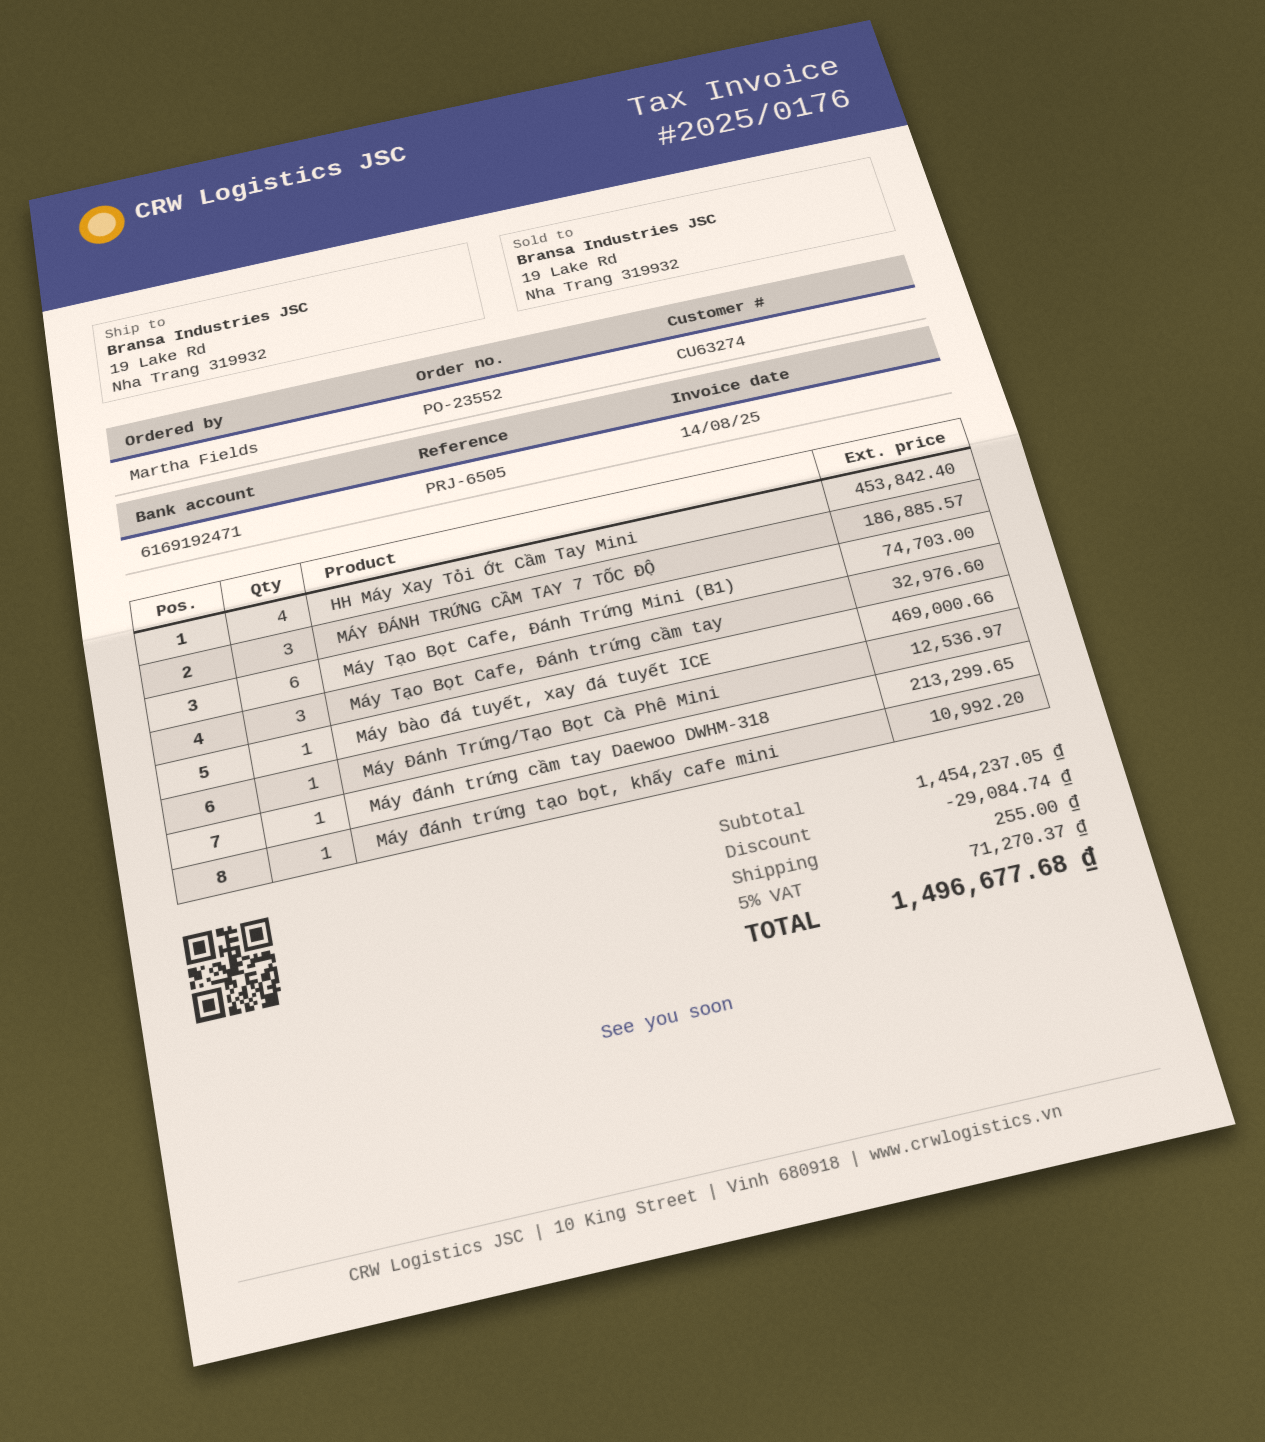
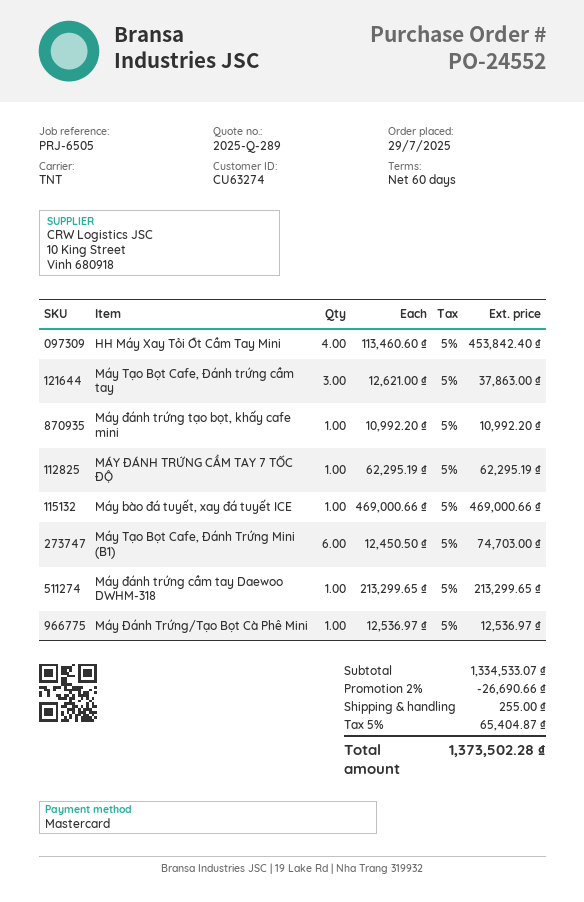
order number: PO-23552 -> PO-24552
MÁY ĐÁNH TRỨNG CẦM TAY 7 TỐC ĐỘ: 3 for 186885.57 -> 1 for 62295.19
Máy Tạo Bọt Cafe, Đánh trứng cầm tay: 3 for 32976.60 -> 3 for 37863.00
subtotal: 1454237.05 -> 1334533.07
discount: 29084.74 -> 26690.66
tax: 5% = 71270.37 -> 5% = 65404.87
total: 1496677.68 -> 1373502.28

